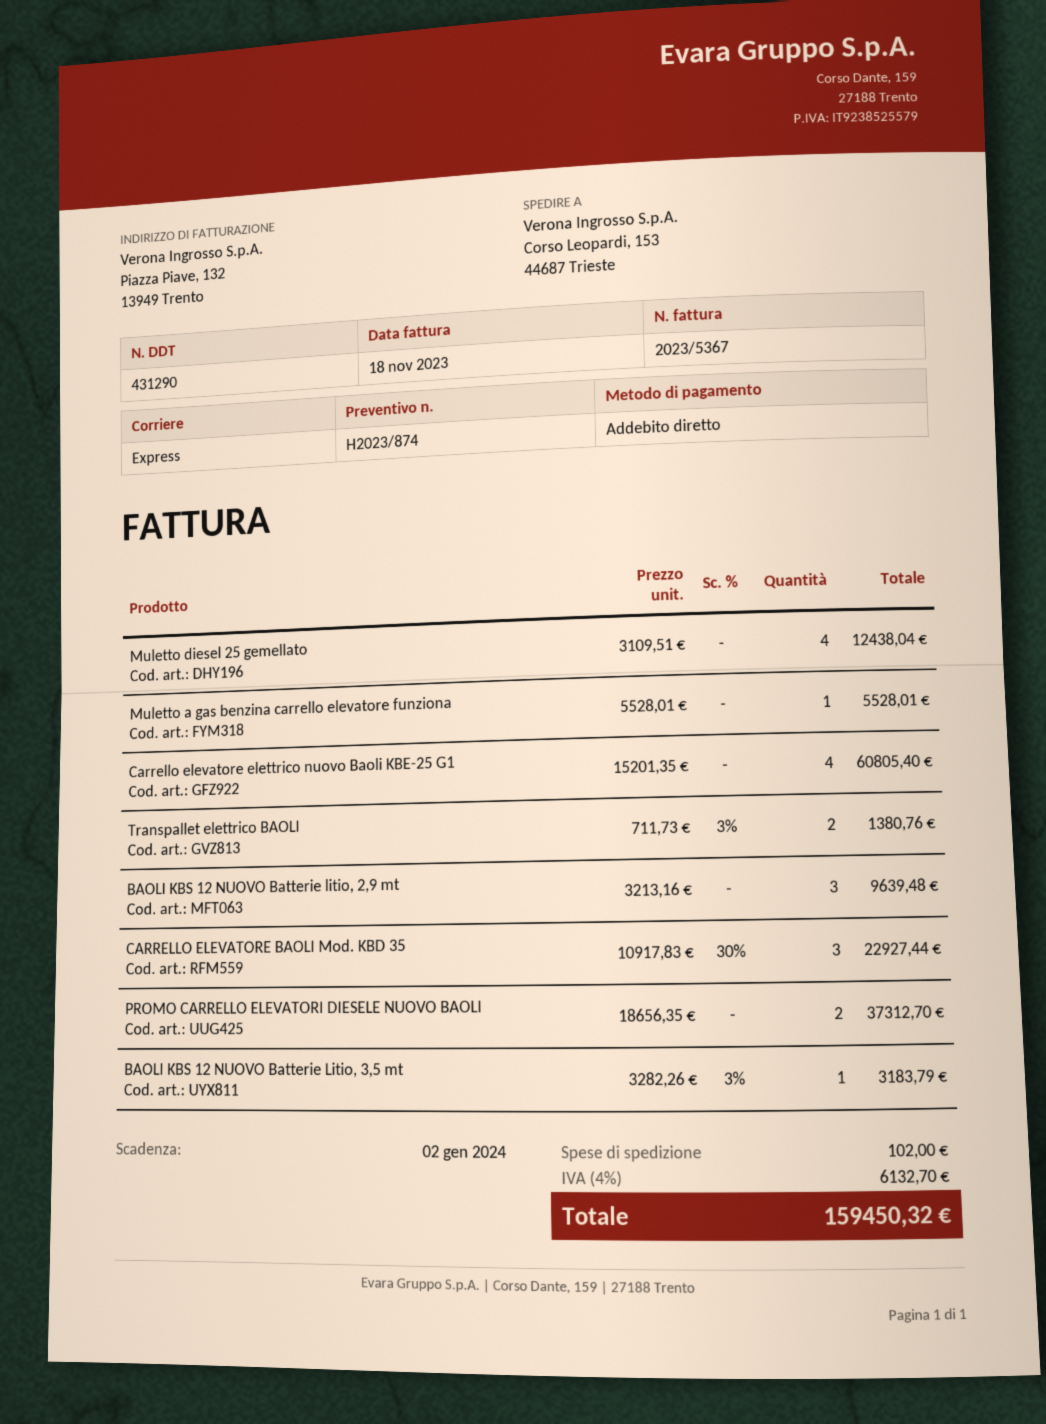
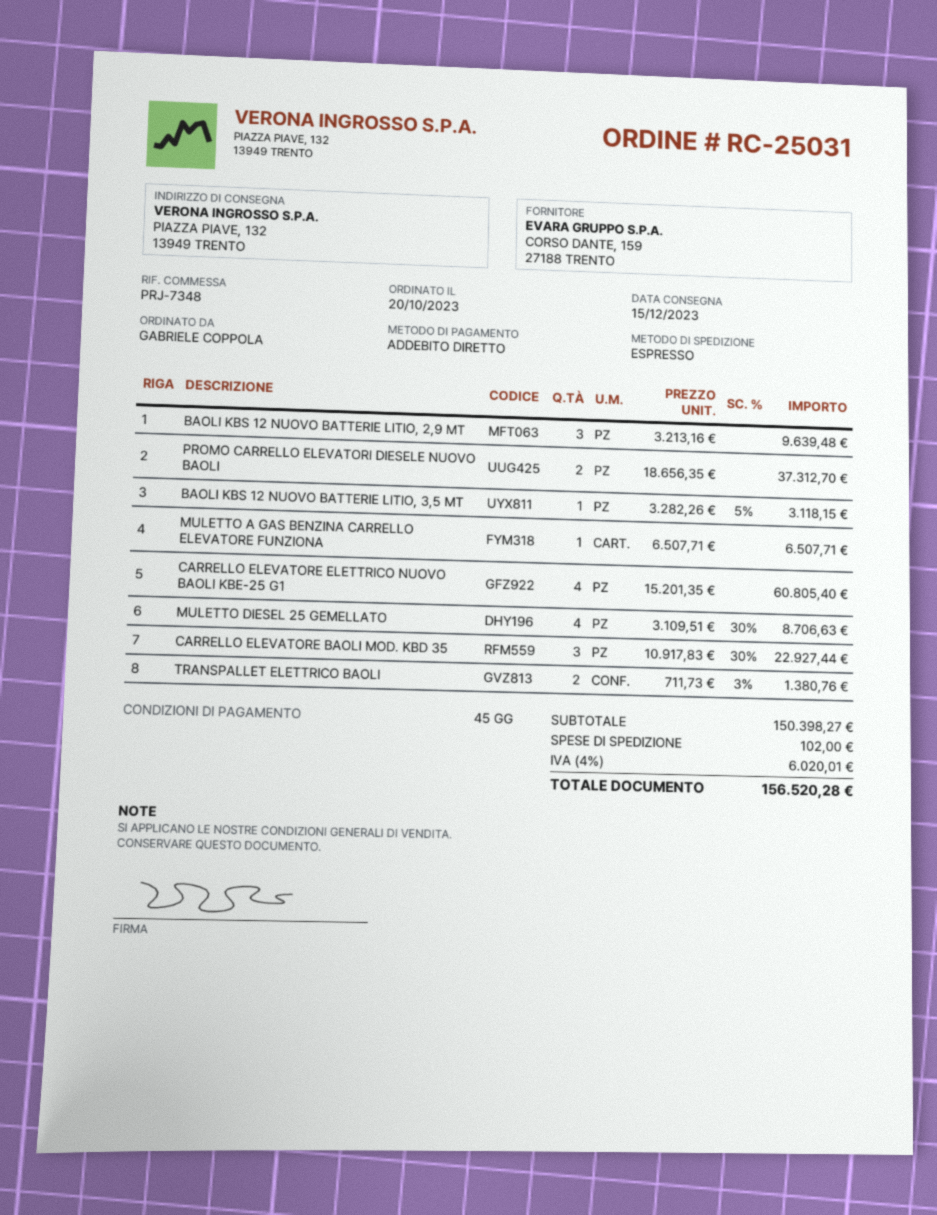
ship to: Corso Leopardi, 153, 44687 Trieste -> PIAZZA PIAVE, 132, 13949 TRENTO
Muletto diesel 25 gemellato: 4 x 3109.51 = 12438.04 -> 4 x 3109.51 - 30% = 8706.63
Muletto a gas benzina carrello elevatore funziona: 1 x 5528.01 = 5528.01 -> 1 x 6507.71 = 6507.71
BAOLI KBS 12 NUOVO Batterie Litio, 3,5 mt: 1 x 3282.26 - 3% = 3183.79 -> 1 x 3282.26 - 5% = 3118.15
tax: 4% = 6132.70 -> 4% = 6020.01
total: 159450.32 -> 156520.28

